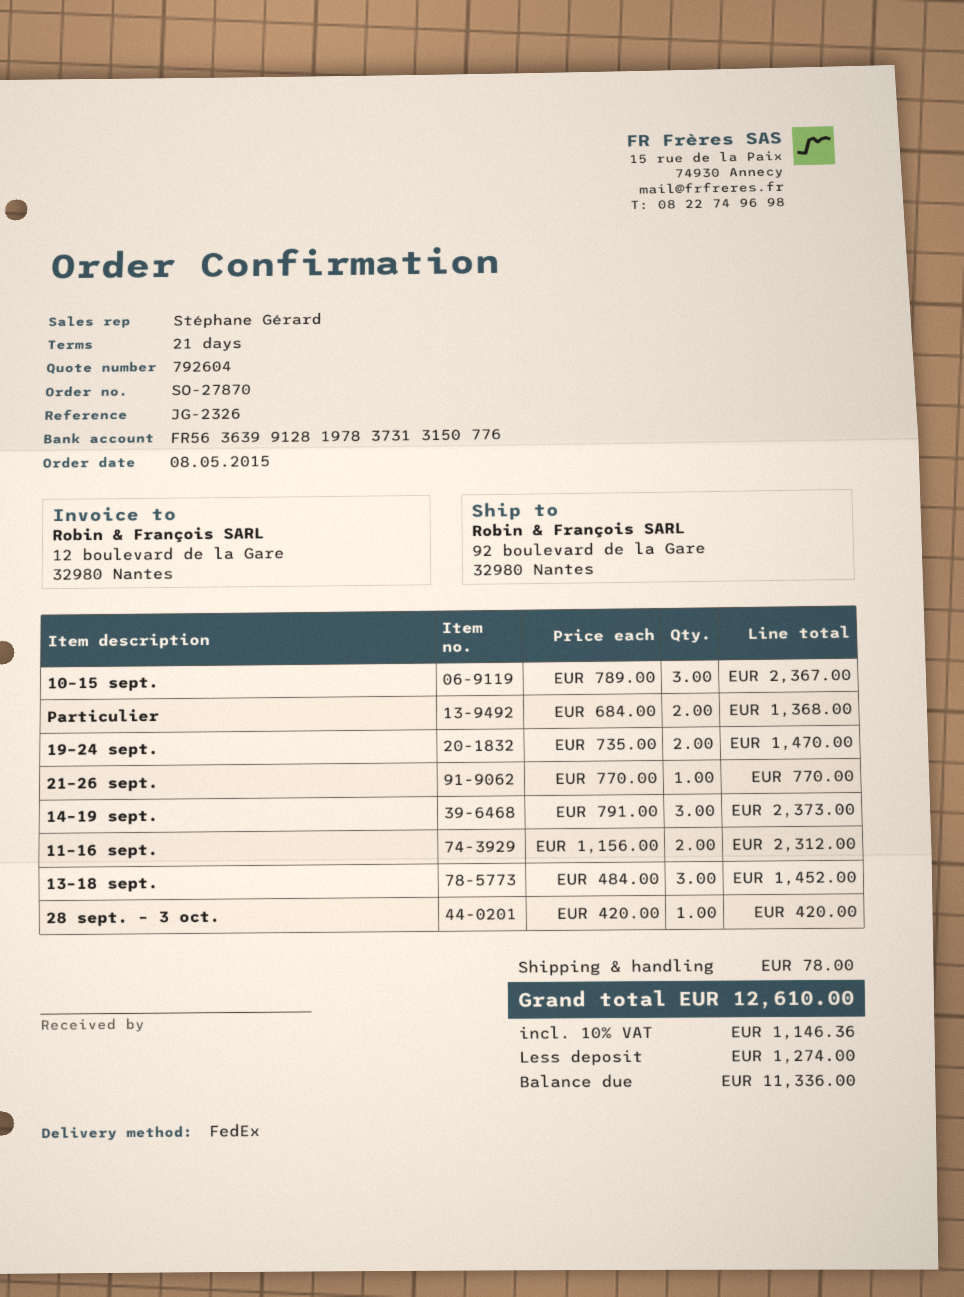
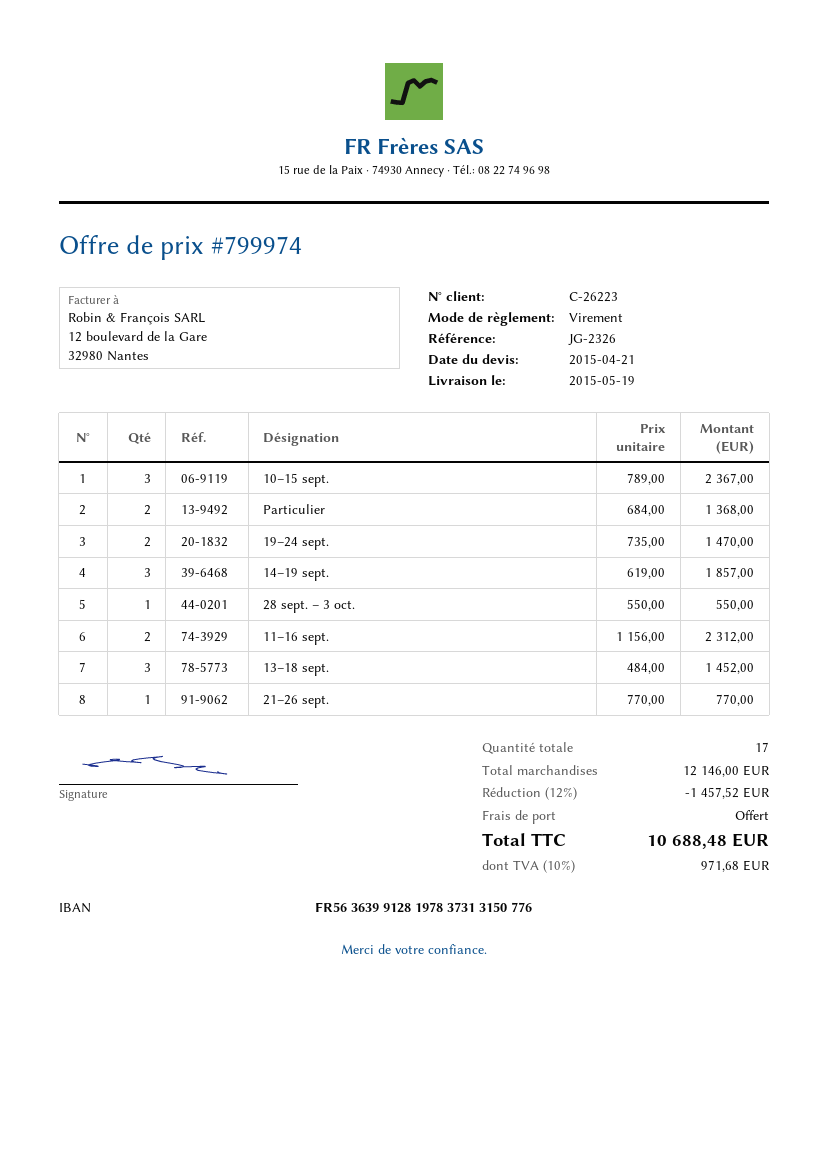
quote number: 792604 -> 799974
14–19 sept.: 3 x 791.00 = 2373.00 -> 3 x 619.00 = 1857.00
28 sept. – 3 oct.: 1 x 420.00 = 420.00 -> 1 x 550.00 = 550.00
discount: none -> 12% = 1457.52
shipping: 78.00 -> 0.00
tax: 10% = 1146.36 -> 10% = 971.68
total: 12610.00 -> 10688.48

